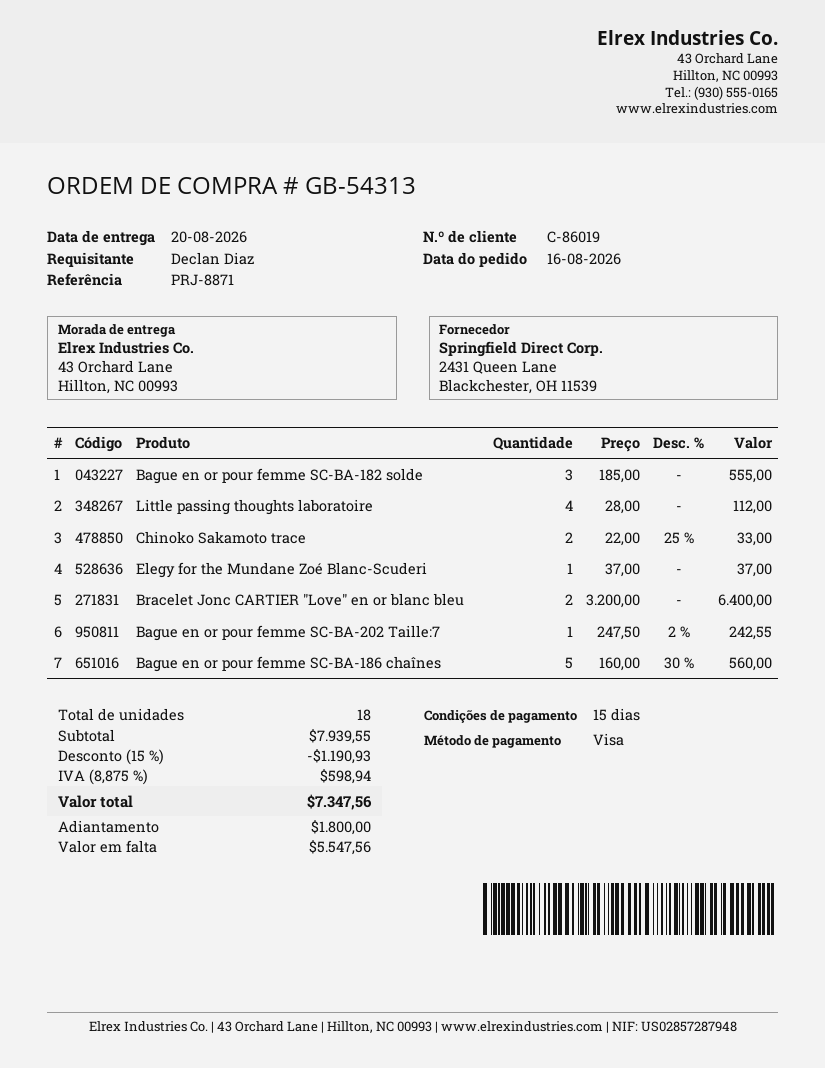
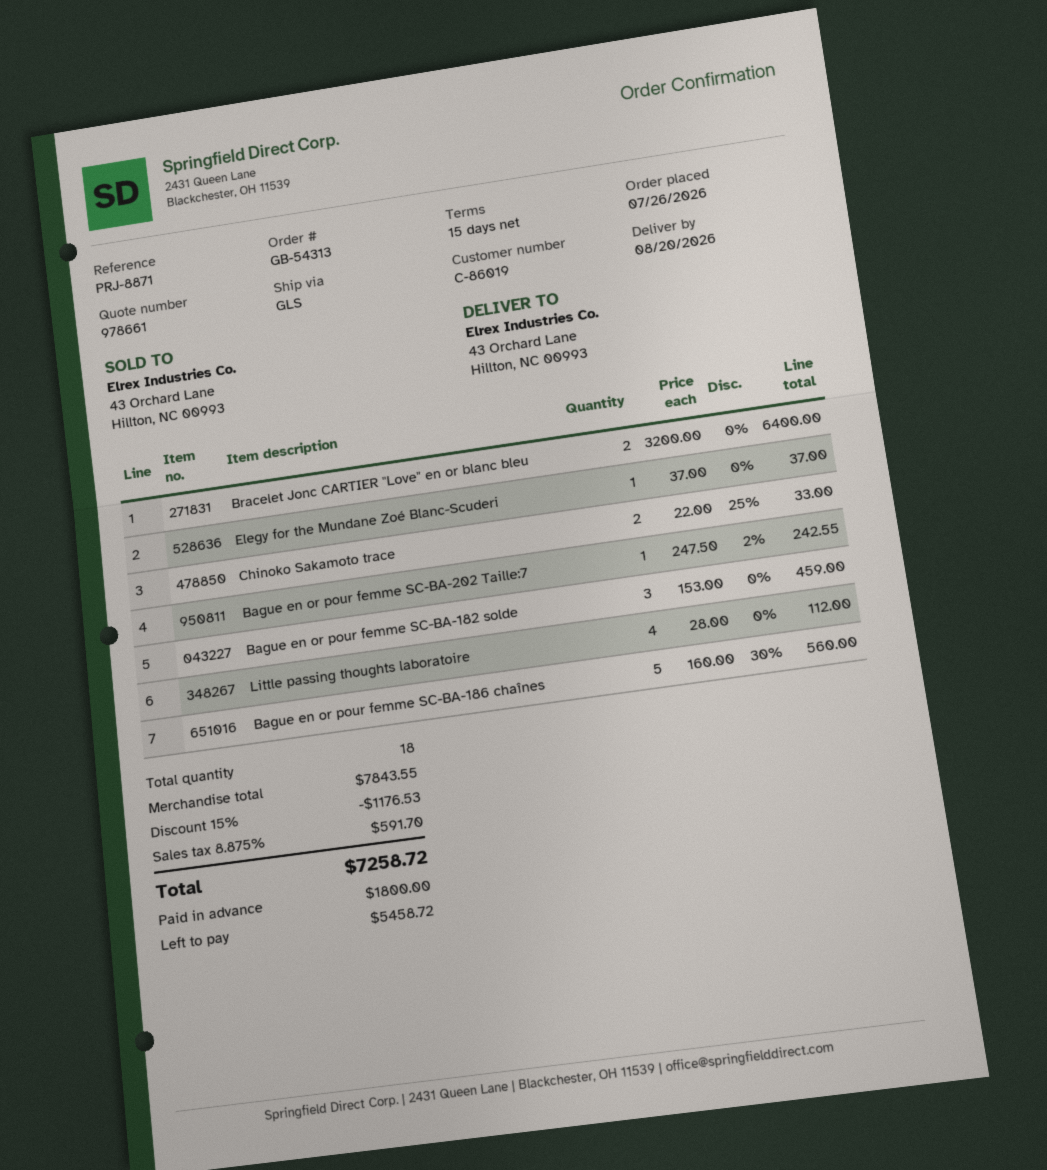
order date: 2026-08-16 -> 2026-07-26
Bague en or pour femme SC-BA-182 solde: 3 x 185.00 = 555.00 -> 3 x 153.00 = 459.00
subtotal: 7939.55 -> 7843.55
discount: 15% = 1190.93 -> 15% = 1176.53
tax: 8.875% = 598.94 -> 8.875% = 591.70
total: 7347.56 -> 7258.72
balance: 5547.56 -> 5458.72

